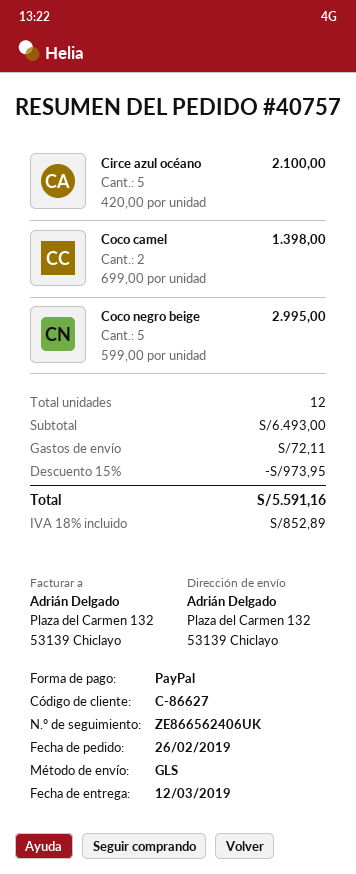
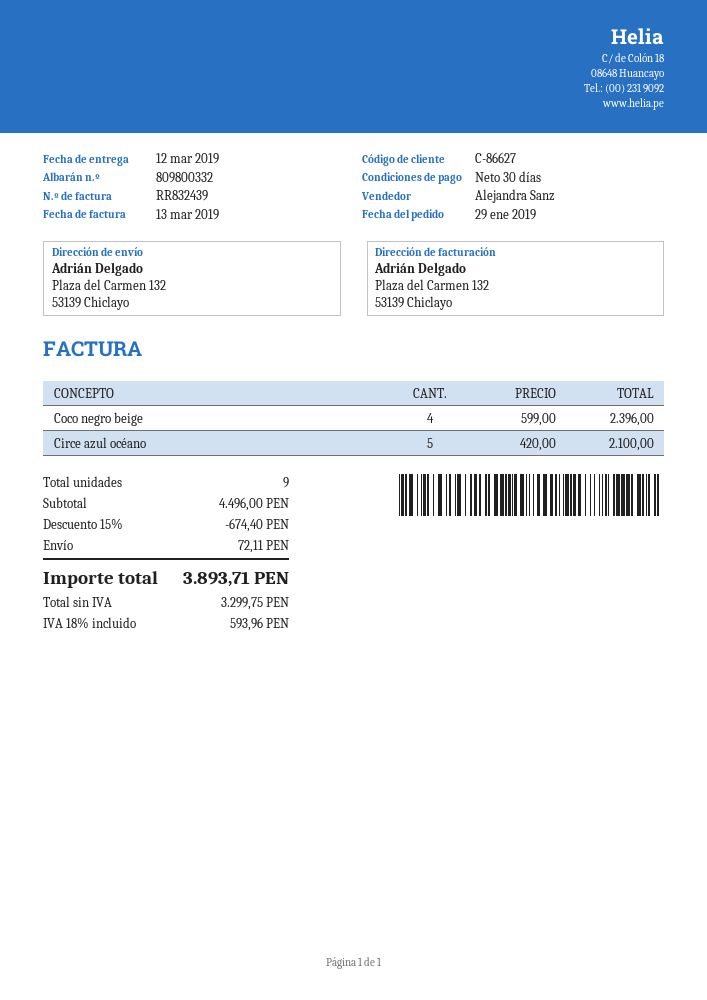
order date: 2019-02-26 -> 2019-01-29
Coco camel: 2 x 699.00 = 1398.00 -> none
Coco negro beige: 5 x 599.00 = 2995.00 -> 4 x 599.00 = 2396.00
total quantity: 12 -> 9
subtotal: 6493.00 -> 4496.00
discount: 15% = 973.95 -> 15% = 674.40
tax: 18% = 852.89 -> 18% = 593.96
total: 5591.16 -> 3893.71

